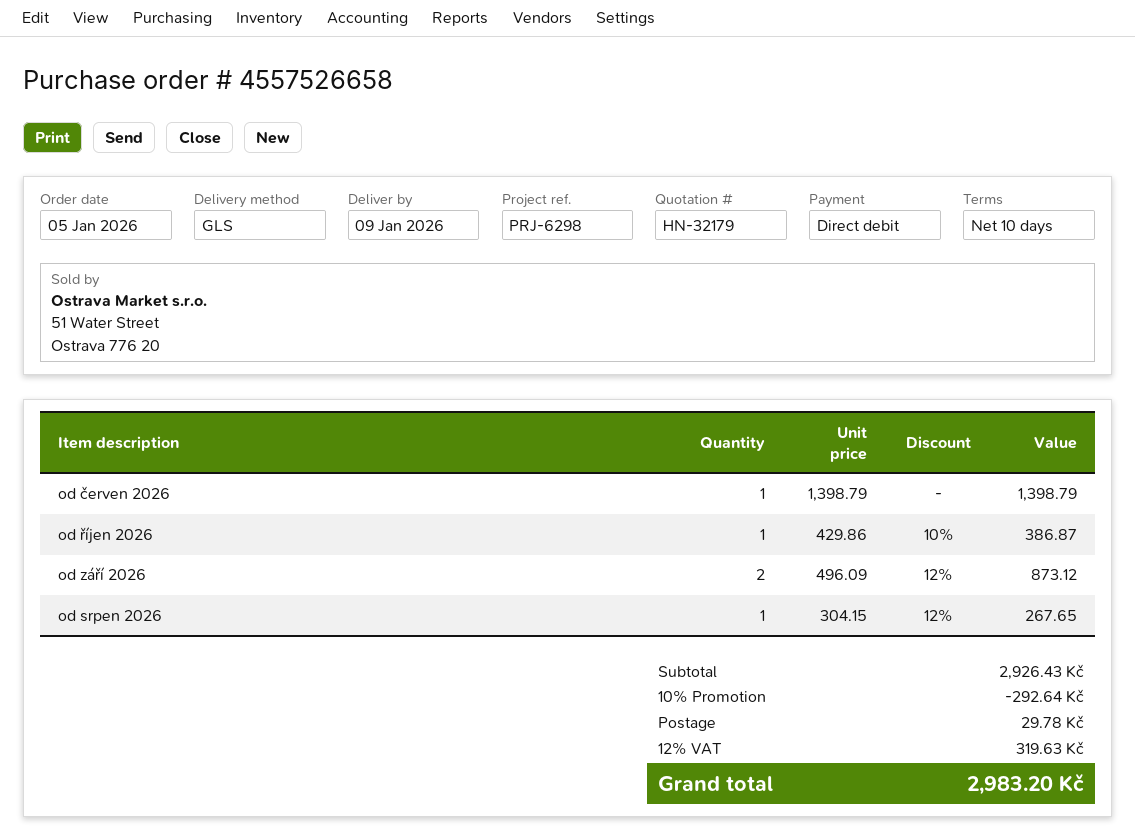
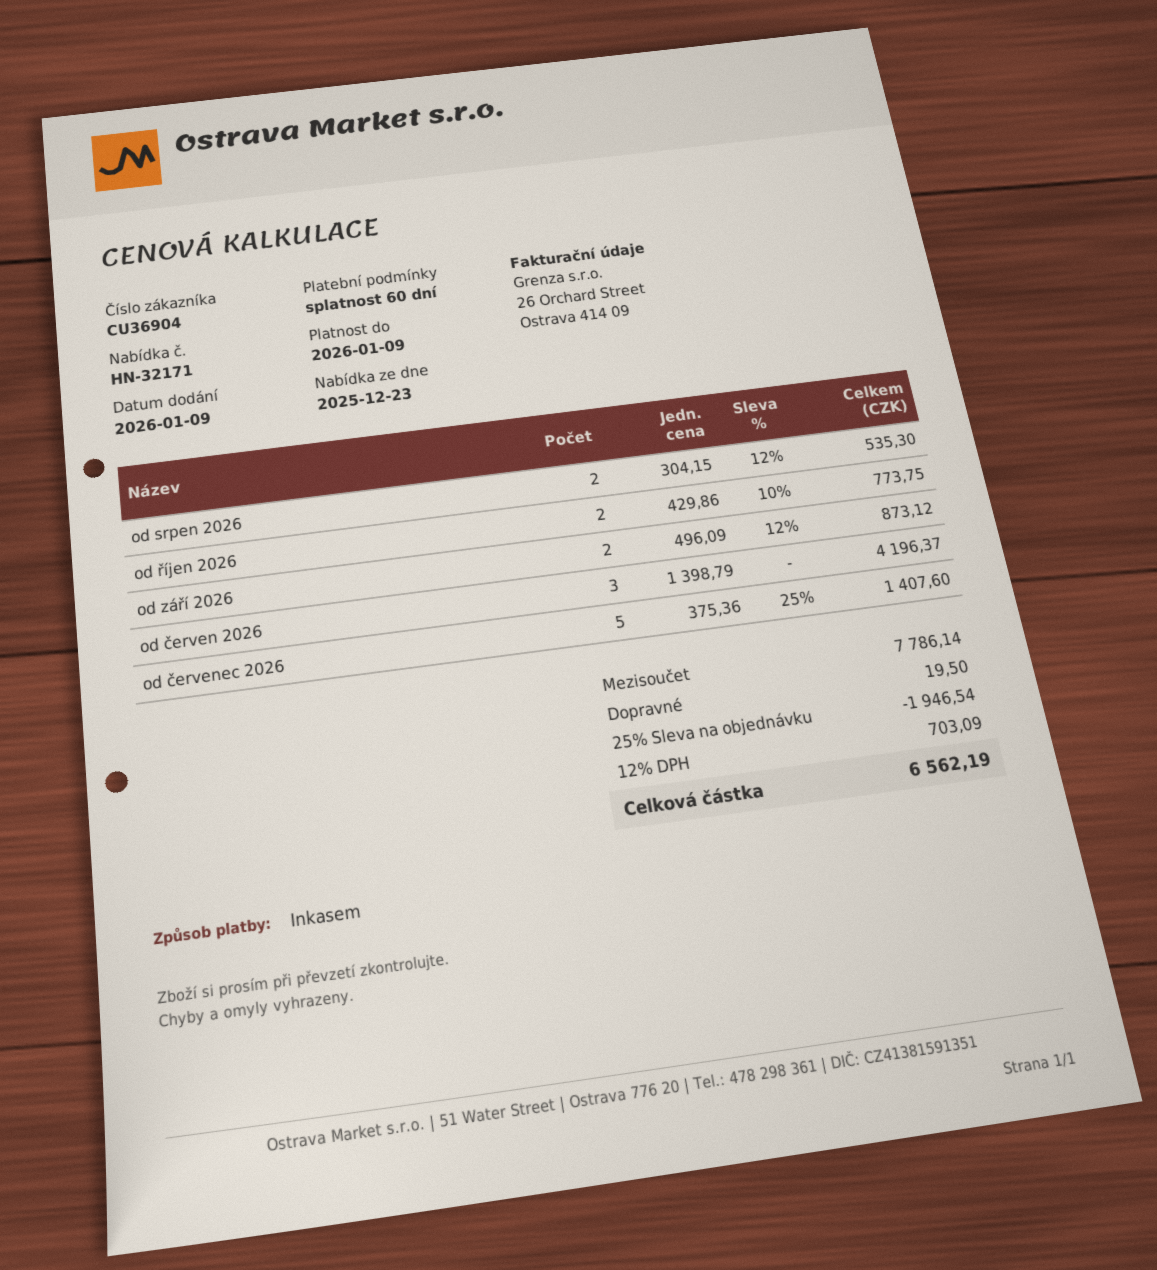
quote number: HN-32179 -> HN-32171
payment terms: 10 days -> 60 days
od červen 2026: 1 x 1398.79 = 1398.79 -> 3 x 1398.79 = 4196.37
od říjen 2026: 1 x 429.86 - 10% = 386.87 -> 2 x 429.86 - 10% = 773.75
od srpen 2026: 1 x 304.15 - 12% = 267.65 -> 2 x 304.15 - 12% = 535.30
od červenec 2026: none -> 5 x 375.36 - 25% = 1407.60
subtotal: 2926.43 -> 7786.14
discount: 10% = 292.64 -> 25% = 1946.54
shipping: 29.78 -> 19.50
tax: 12% = 319.63 -> 12% = 703.09
total: 2983.20 -> 6562.19

